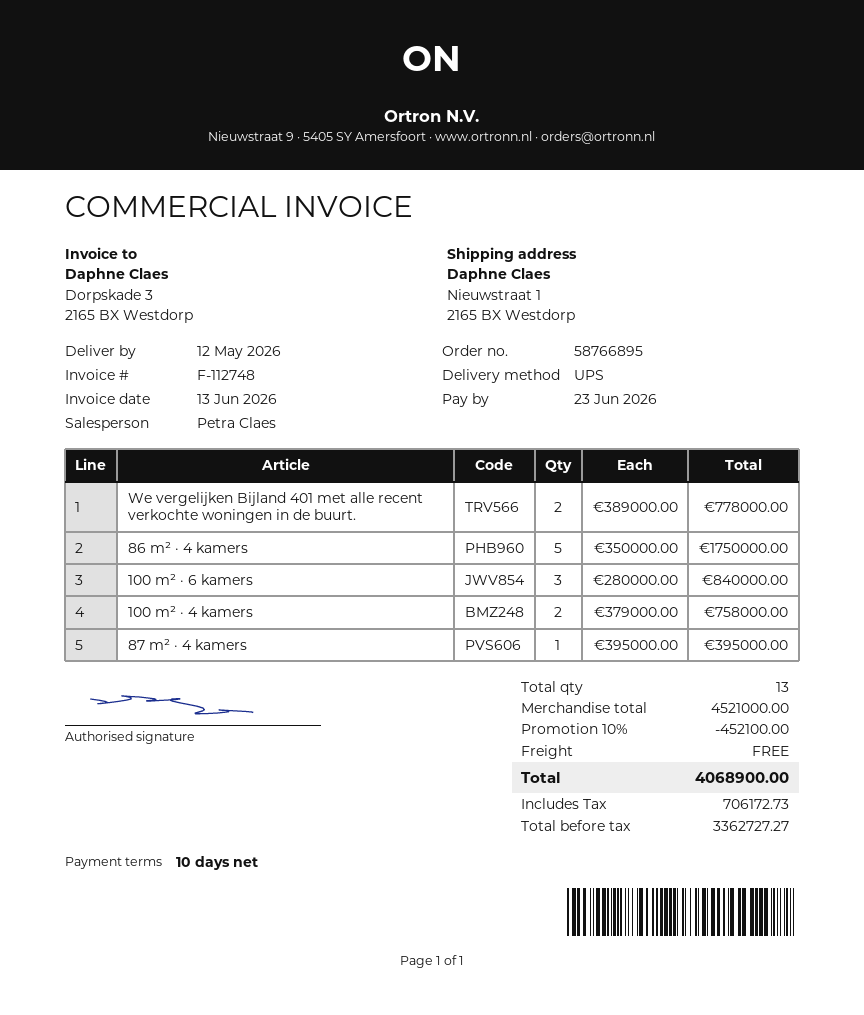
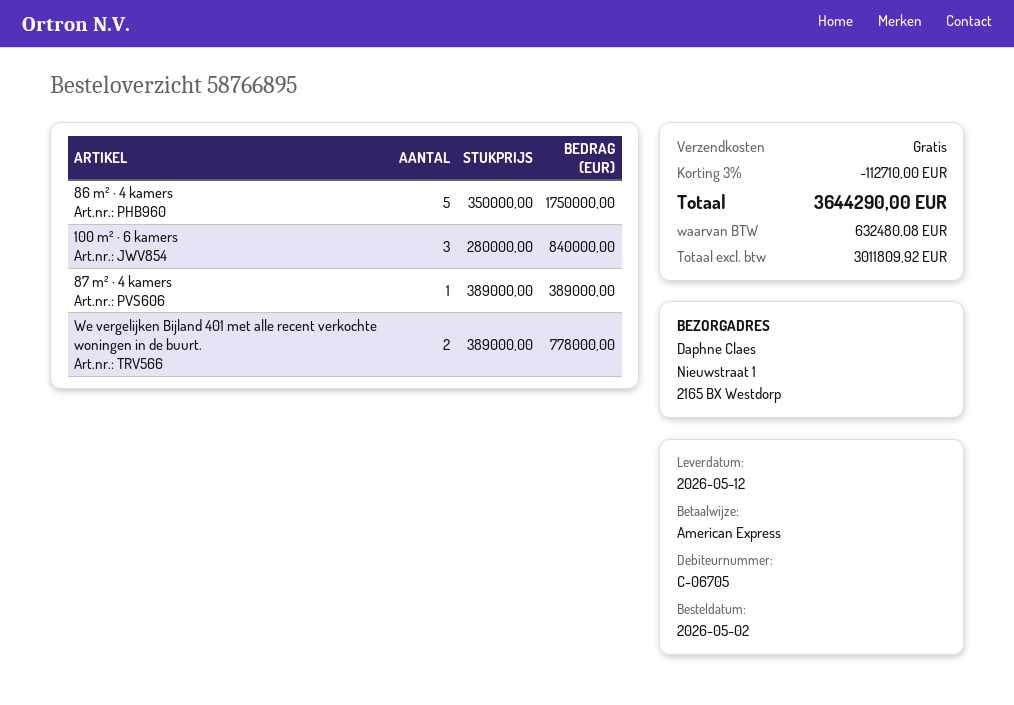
100 m² · 4 kamers: 2 x 379000.00 = 758000.00 -> none
87 m² · 4 kamers: 1 x 395000.00 = 395000.00 -> 1 x 389000.00 = 389000.00
discount: 10% = 452100.00 -> 3% = 112710.00
net: 3362727.27 -> 3011809.92
tax: 706172.73 -> 632480.08
total: 4068900.00 -> 3644290.00

